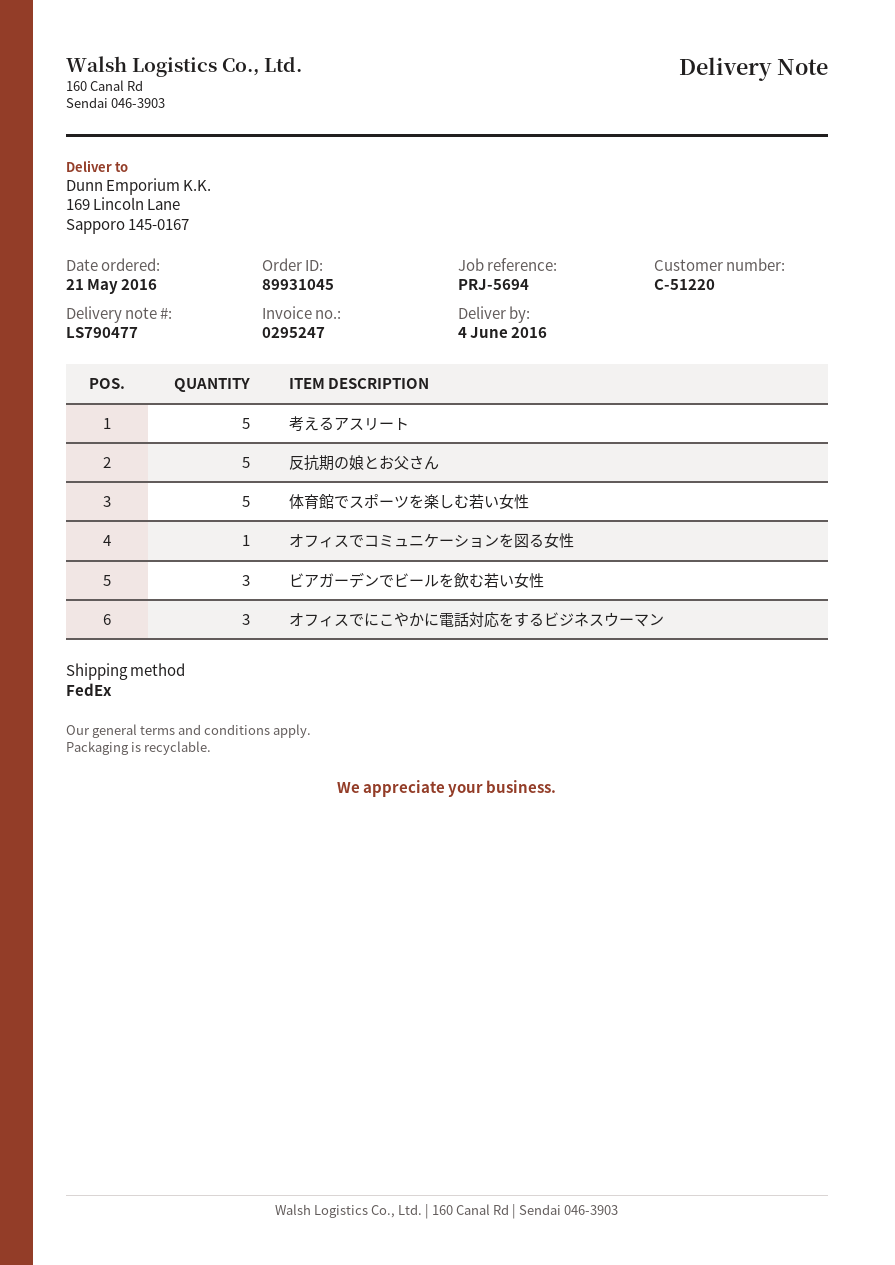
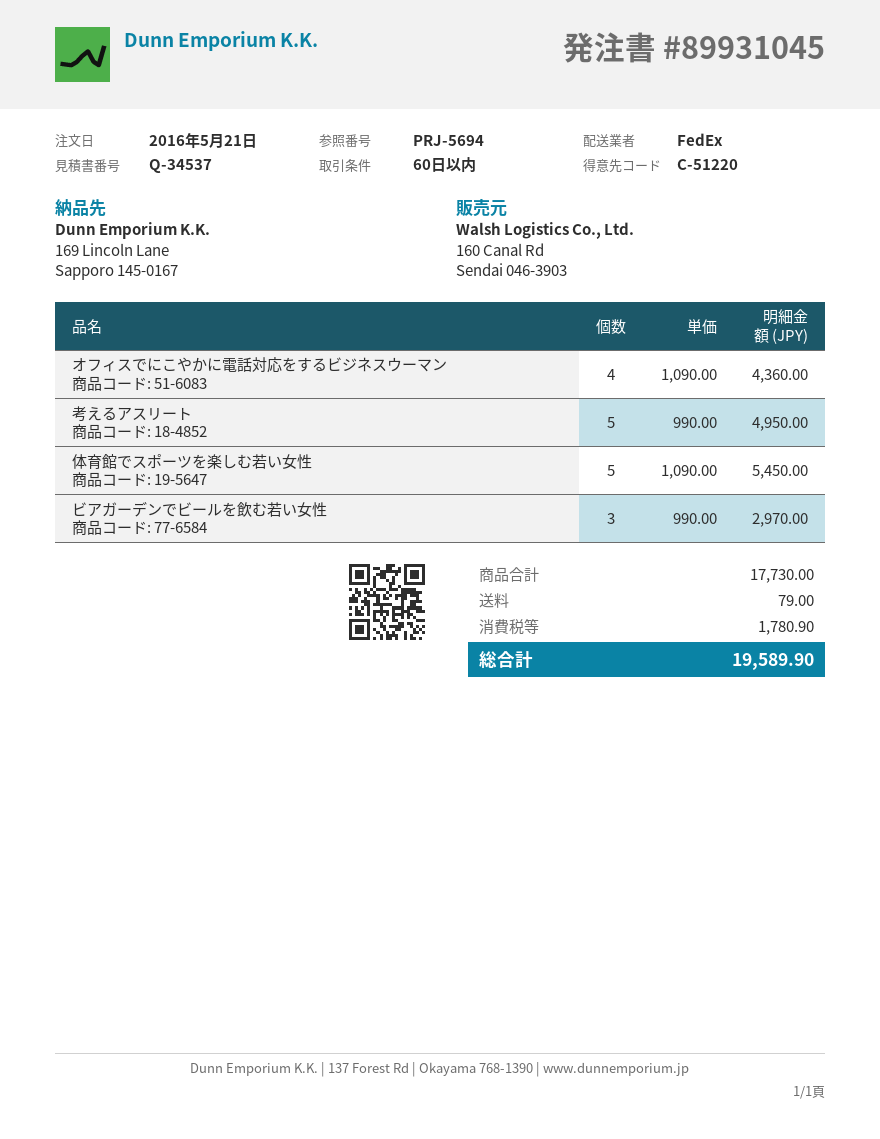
反抗期の娘とお父さん: 5 -> none
オフィスでコミュニケーションを図る女性: 1 -> none
オフィスでにこやかに電話対応をするビジネスウーマン: 3 -> 4

